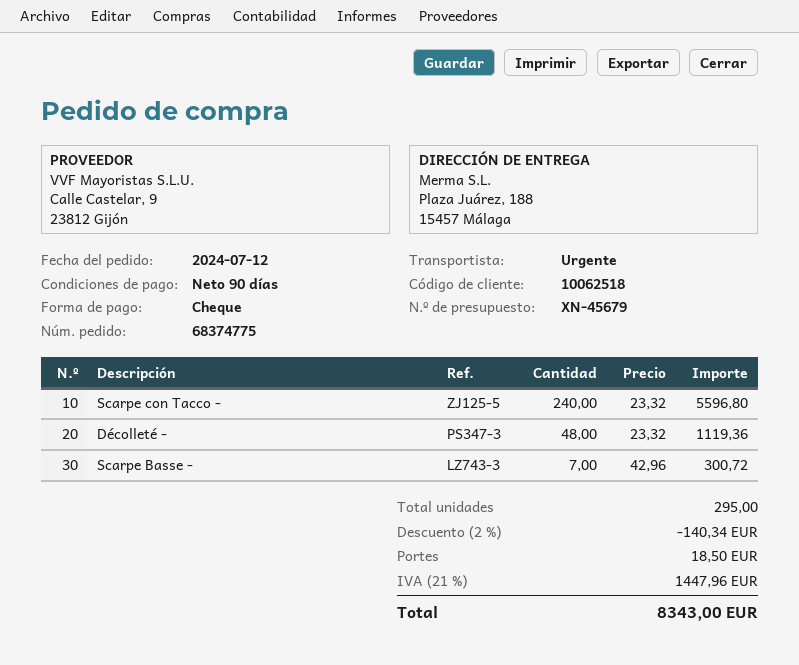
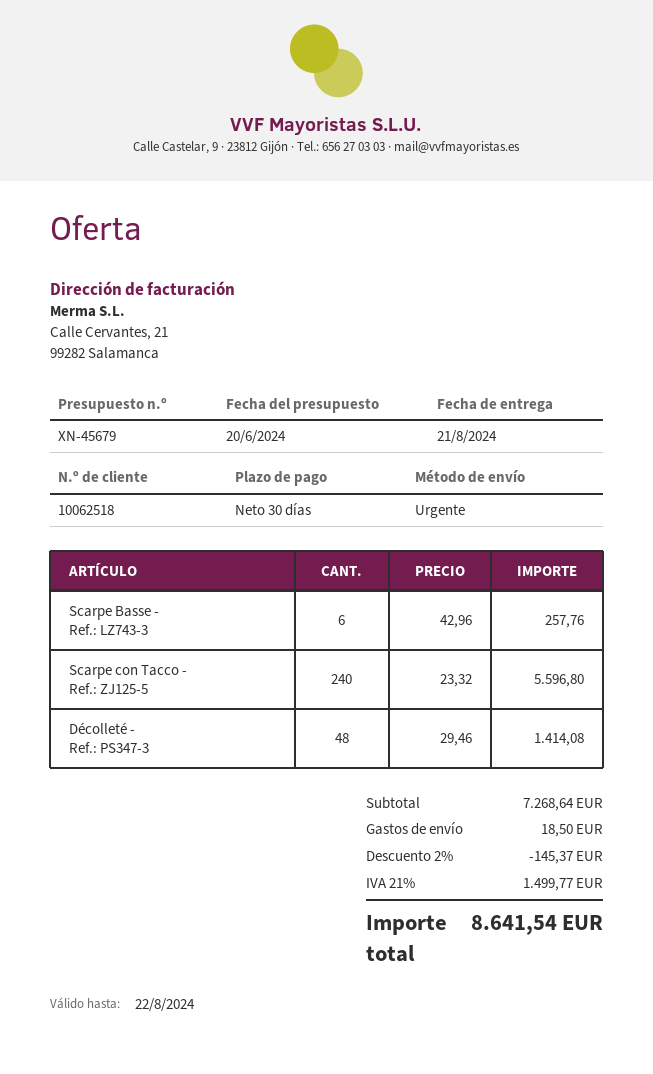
payment terms: 90 days -> 30 days
Décolleté -: 48 x 23.32 = 1119.36 -> 48 x 29.46 = 1414.08
Scarpe Basse -: 7 x 42.96 = 300.72 -> 6 x 42.96 = 257.76
discount: 2% = 140.34 -> 2% = 145.37
tax: 21% = 1447.96 -> 21% = 1499.77
total: 8343.00 -> 8641.54

